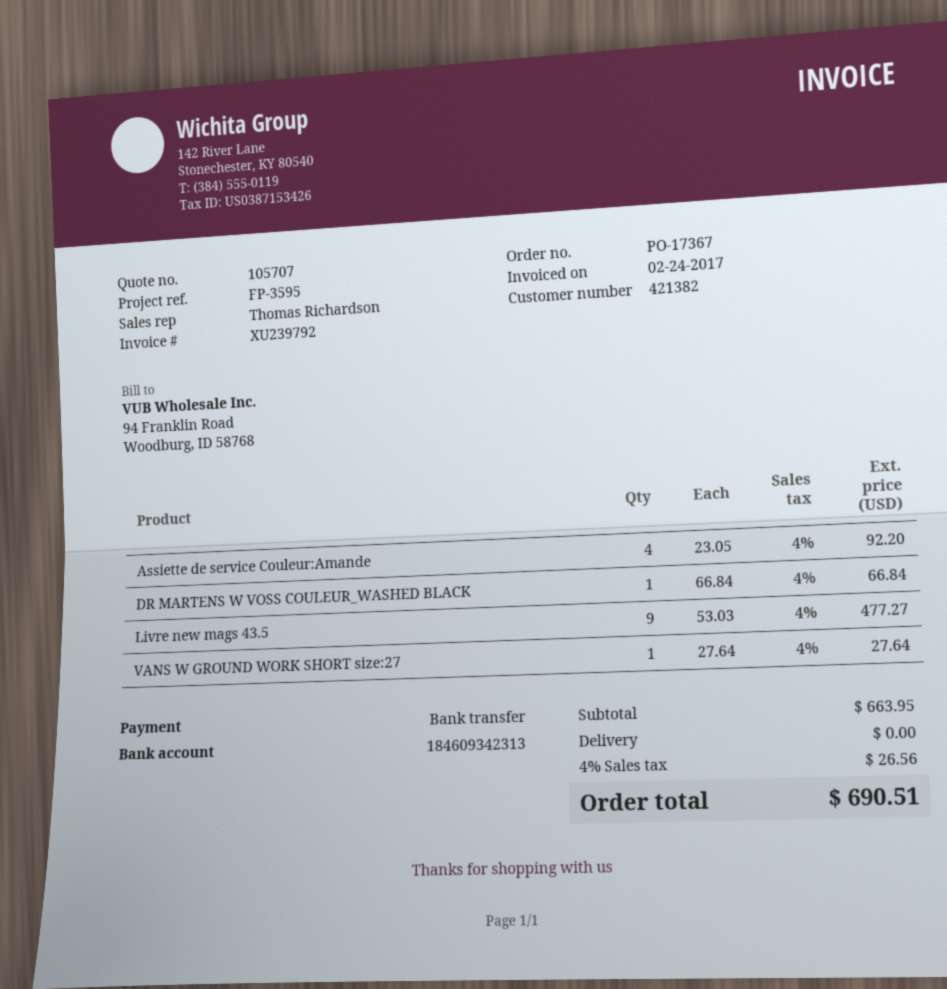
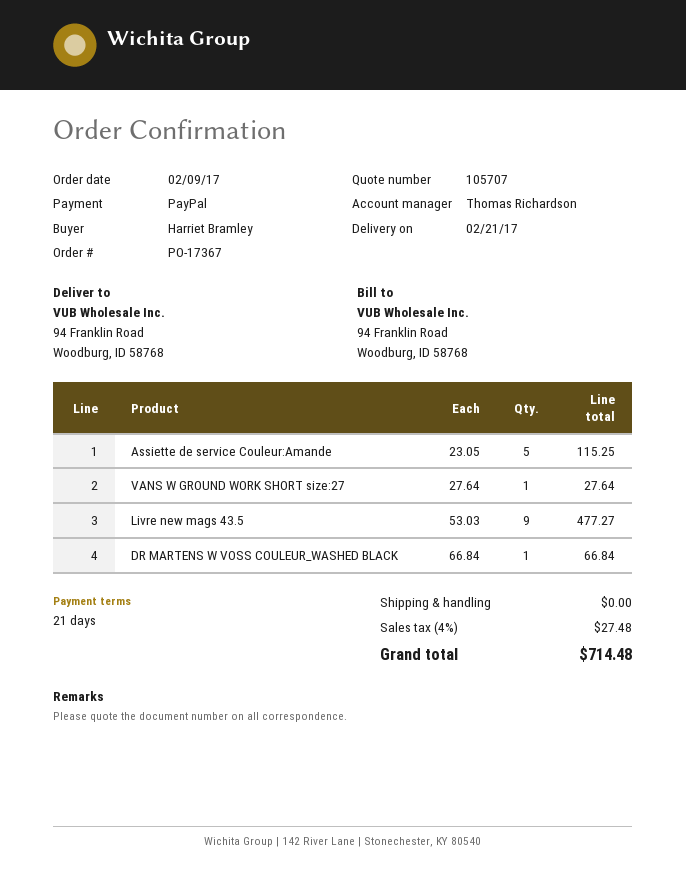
payment method: bank transfer -> PayPal
Assiette de service Couleur:Amande: 4 x 23.05 = 92.20 -> 5 x 23.05 = 115.25
tax: 4% = 26.56 -> 4% = 27.48
total: 690.51 -> 714.48

